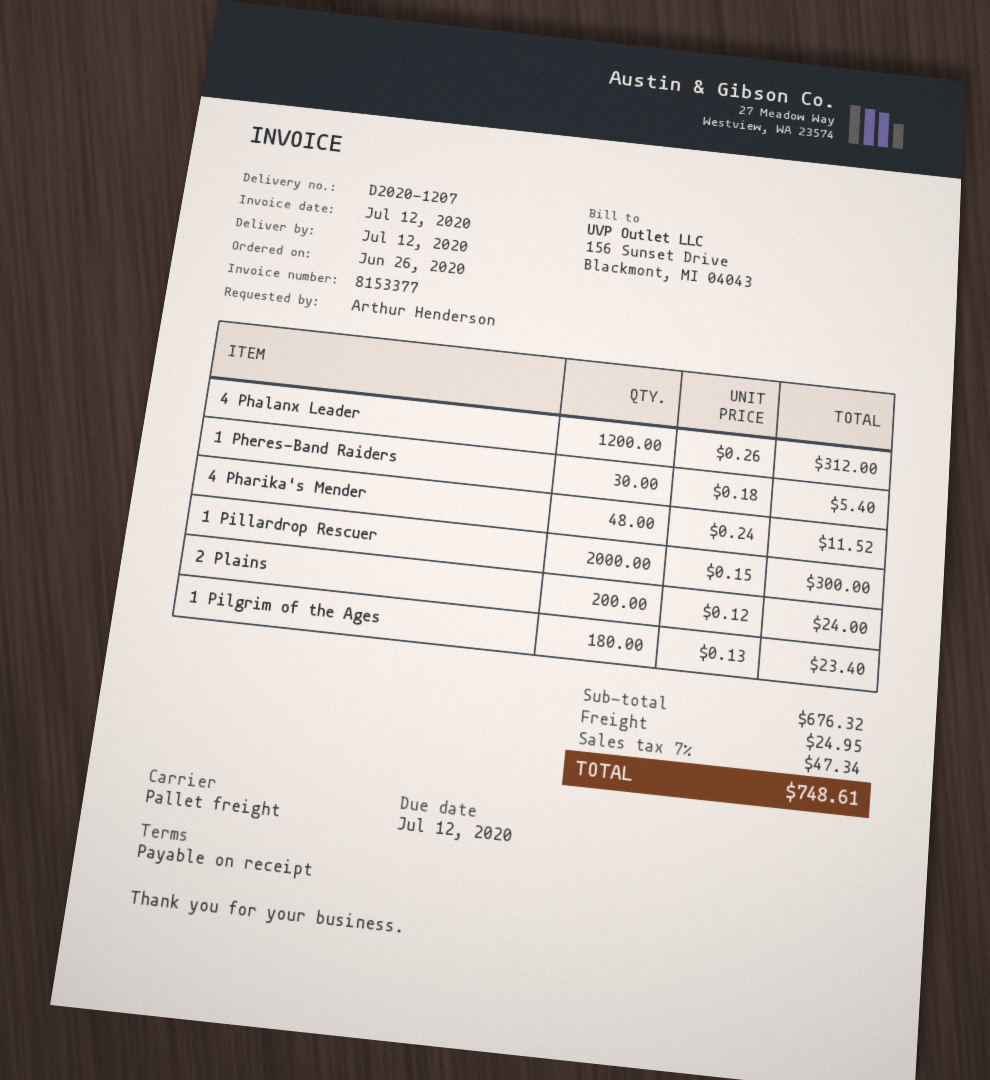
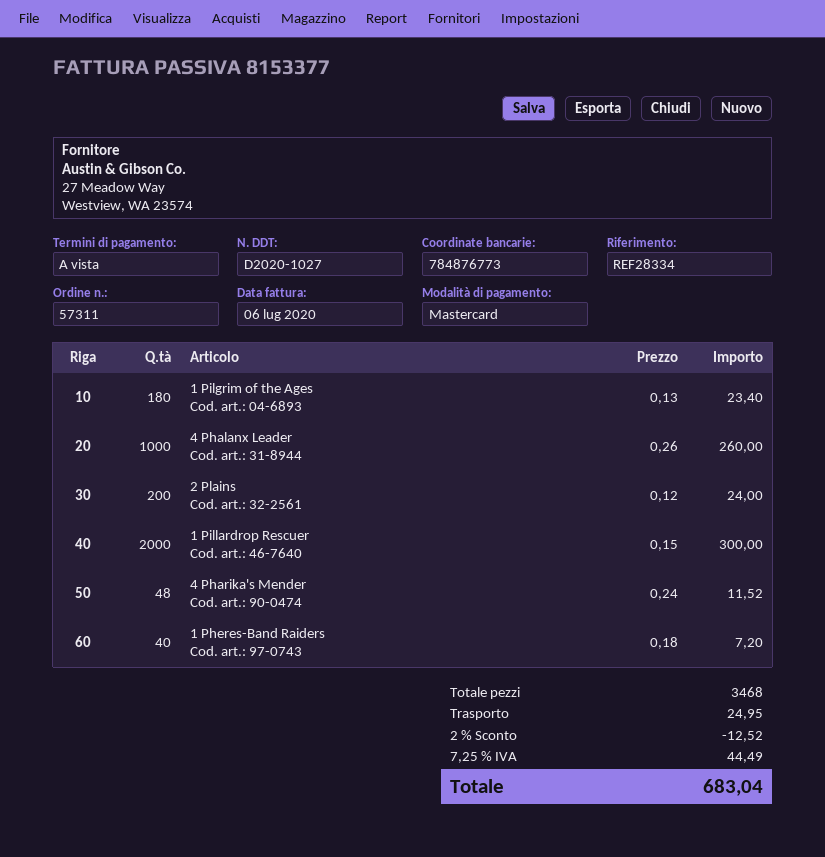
delivery note number: D2020-1207 -> D2020-1027
invoice date: 2020-07-12 -> 2020-07-06
4 Phalanx Leader: 1200 x 0.26 = 312.00 -> 1000 x 0.26 = 260.00
1 Pheres-Band Raiders: 30 x 0.18 = 5.40 -> 40 x 0.18 = 7.20
discount: none -> 2% = 12.52
tax: 7% = 47.34 -> 7.25% = 44.49
total: 748.61 -> 683.04

